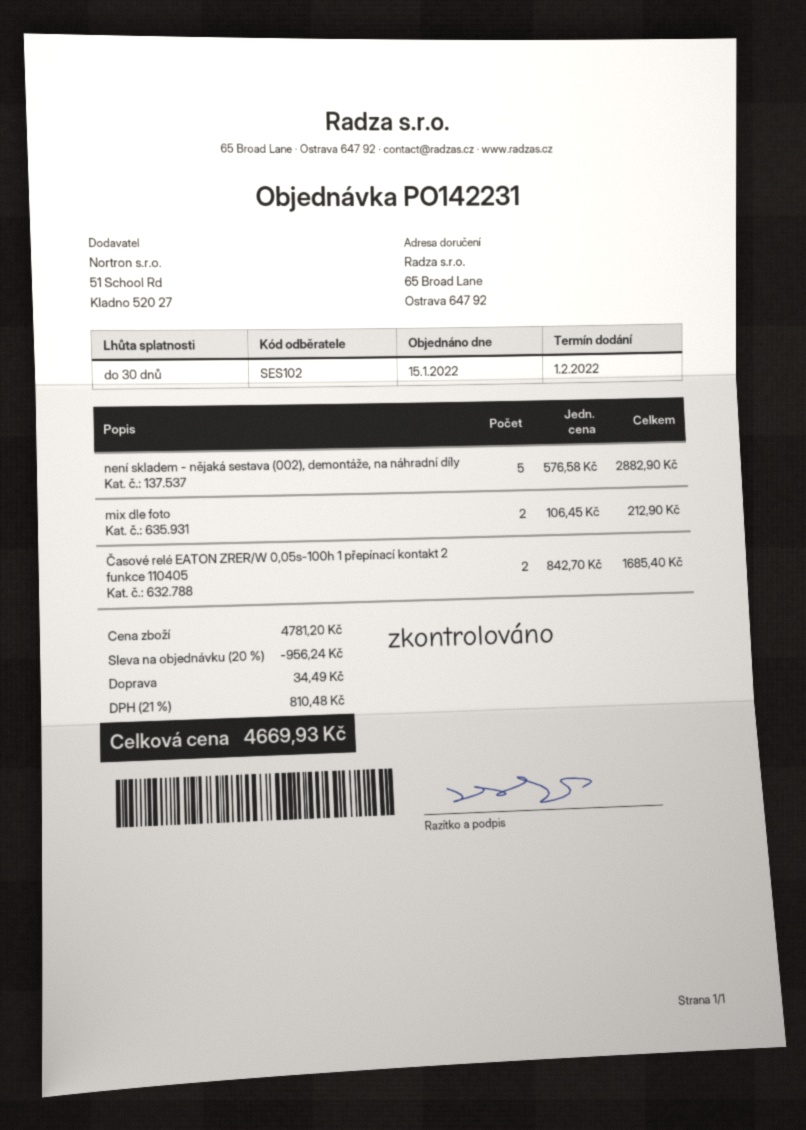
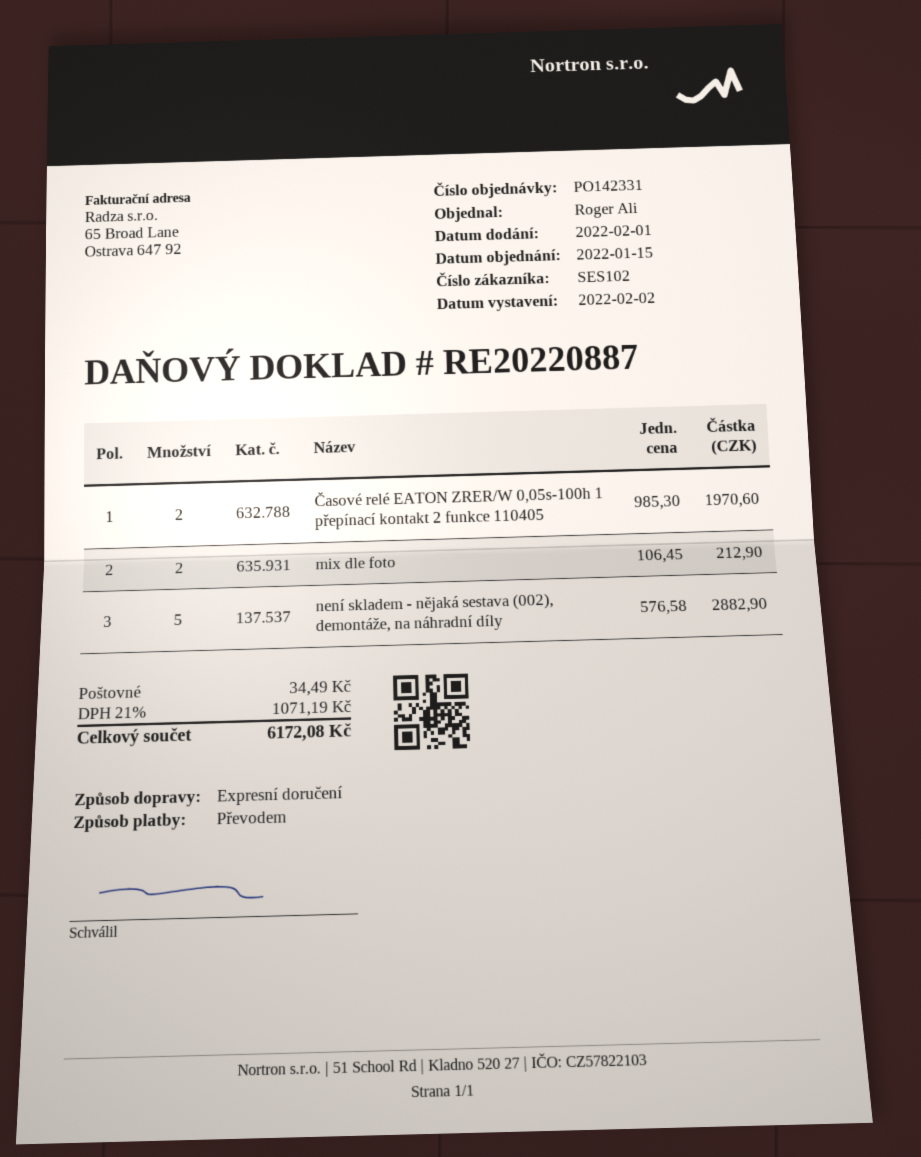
order number: PO142231 -> PO142331
Časové relé EATON ZRER/W 0,05s-100h 1 přepínací kontakt 2 funkce 110405: 2 x 842.70 = 1685.40 -> 2 x 985.30 = 1970.60
discount: 20% = 956.24 -> none
tax: 21% = 810.48 -> 21% = 1071.19
total: 4669.93 -> 6172.08

